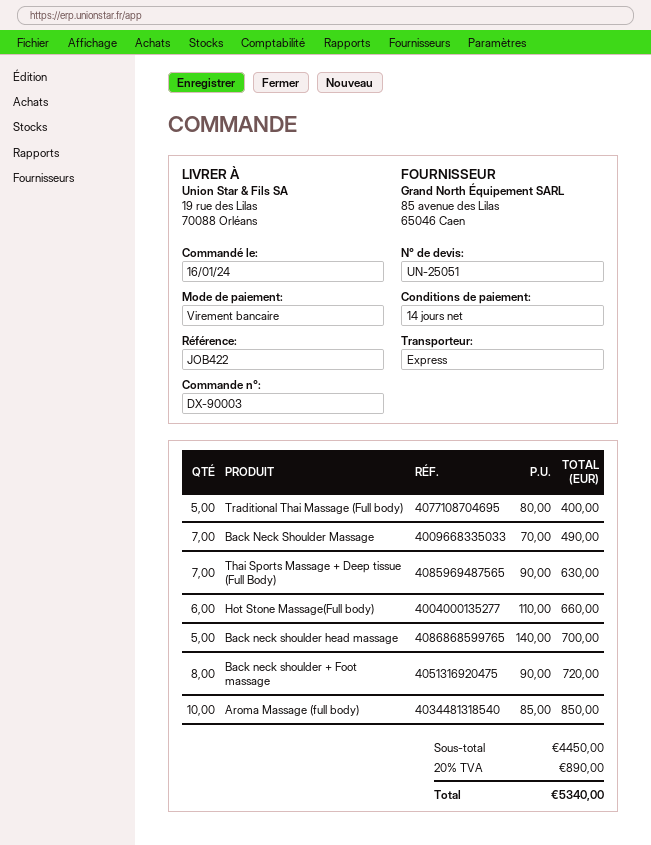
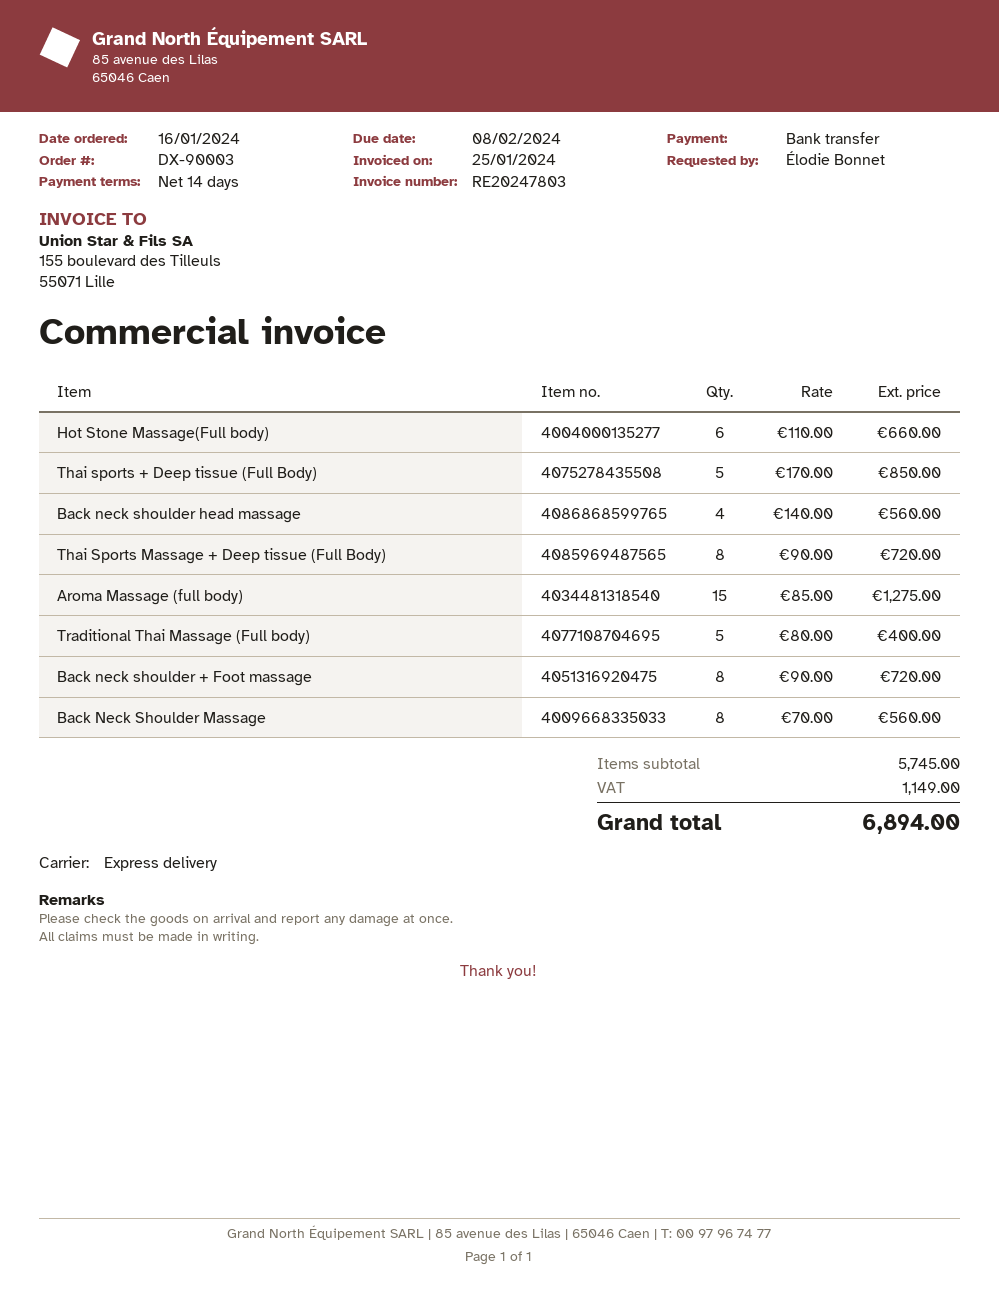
Back Neck Shoulder Massage: 7 x 70.00 = 490.00 -> 8 x 70.00 = 560.00
Thai Sports Massage + Deep tissue (Full Body): 7 x 90.00 = 630.00 -> 8 x 90.00 = 720.00
Back neck shoulder head massage: 5 x 140.00 = 700.00 -> 4 x 140.00 = 560.00
Aroma Massage (full body): 10 x 85.00 = 850.00 -> 15 x 85.00 = 1275.00
Thai sports + Deep tissue (Full Body): none -> 5 x 170.00 = 850.00
subtotal: 4450.00 -> 5745.00
tax: 890.00 -> 1149.00
total: 5340.00 -> 6894.00

